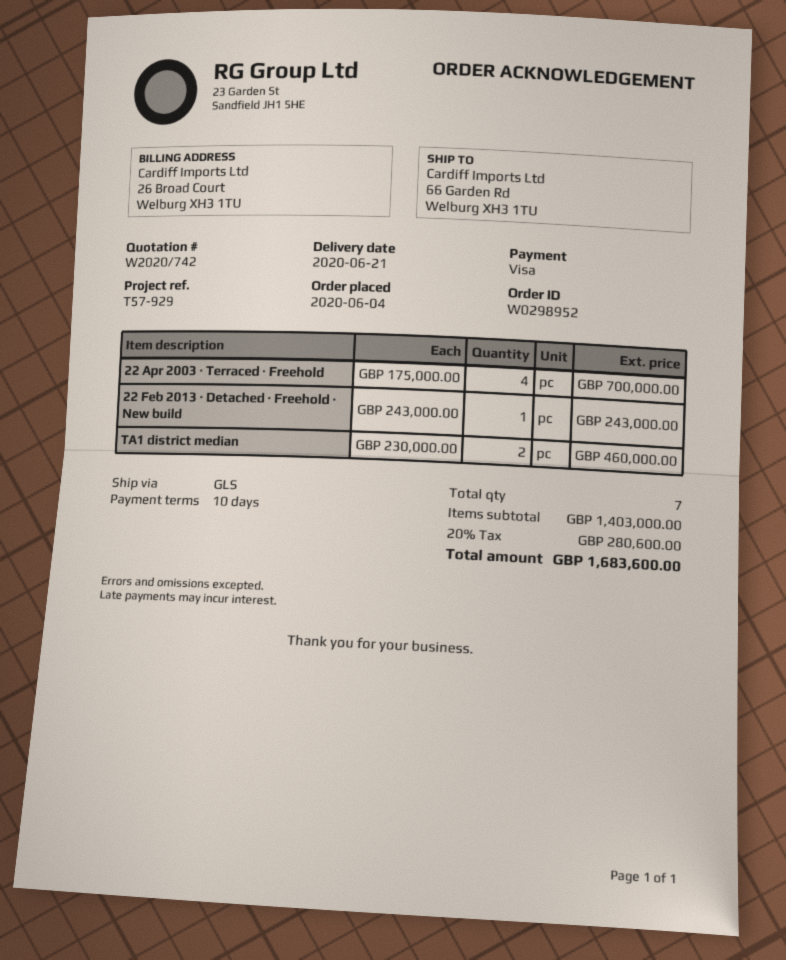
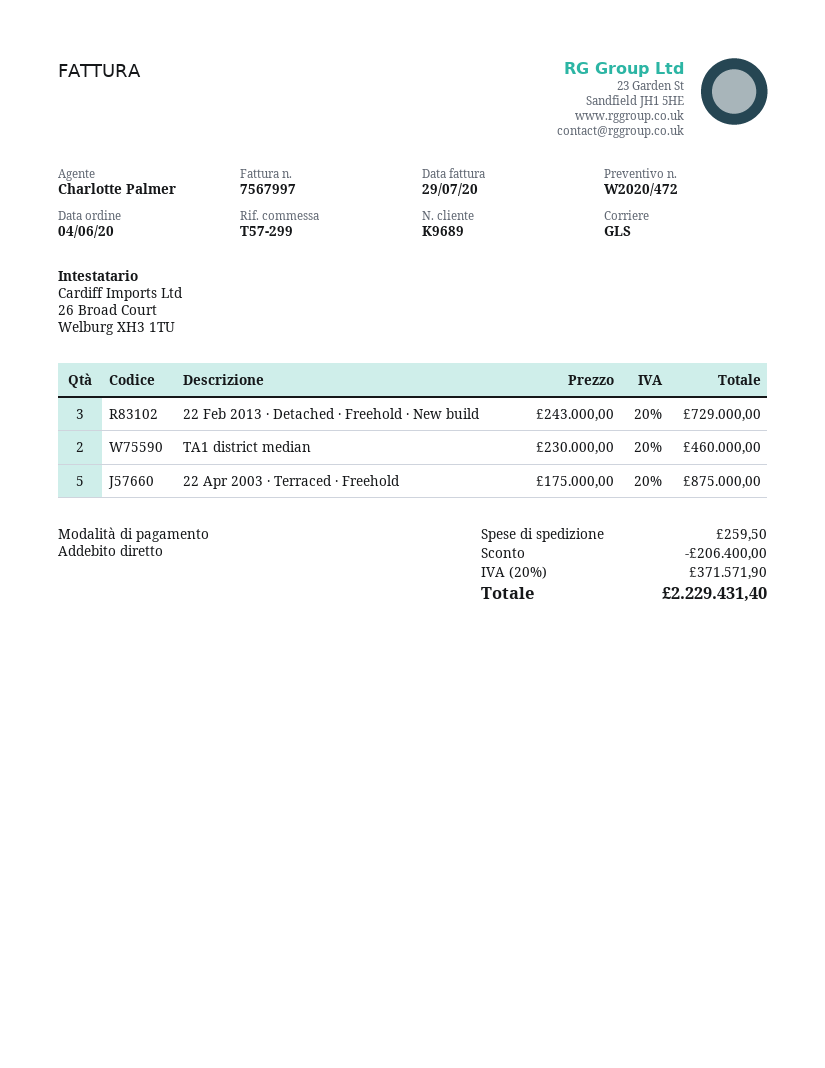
quote number: W2020/742 -> W2020/472
reference: T57-929 -> T57-299
payment method: Visa -> direct debit
22 Apr 2003 · Terraced · Freehold: 4 x 175000.00 = 700000.00 -> 5 x 175000.00 = 875000.00
22 Feb 2013 · Detached · Freehold · New build: 1 x 243000.00 = 243000.00 -> 3 x 243000.00 = 729000.00
discount: none -> 206400.00
shipping: none -> 259.50
tax: 20% = 280600.00 -> 20% = 371571.90
total: 1683600.00 -> 2229431.40

